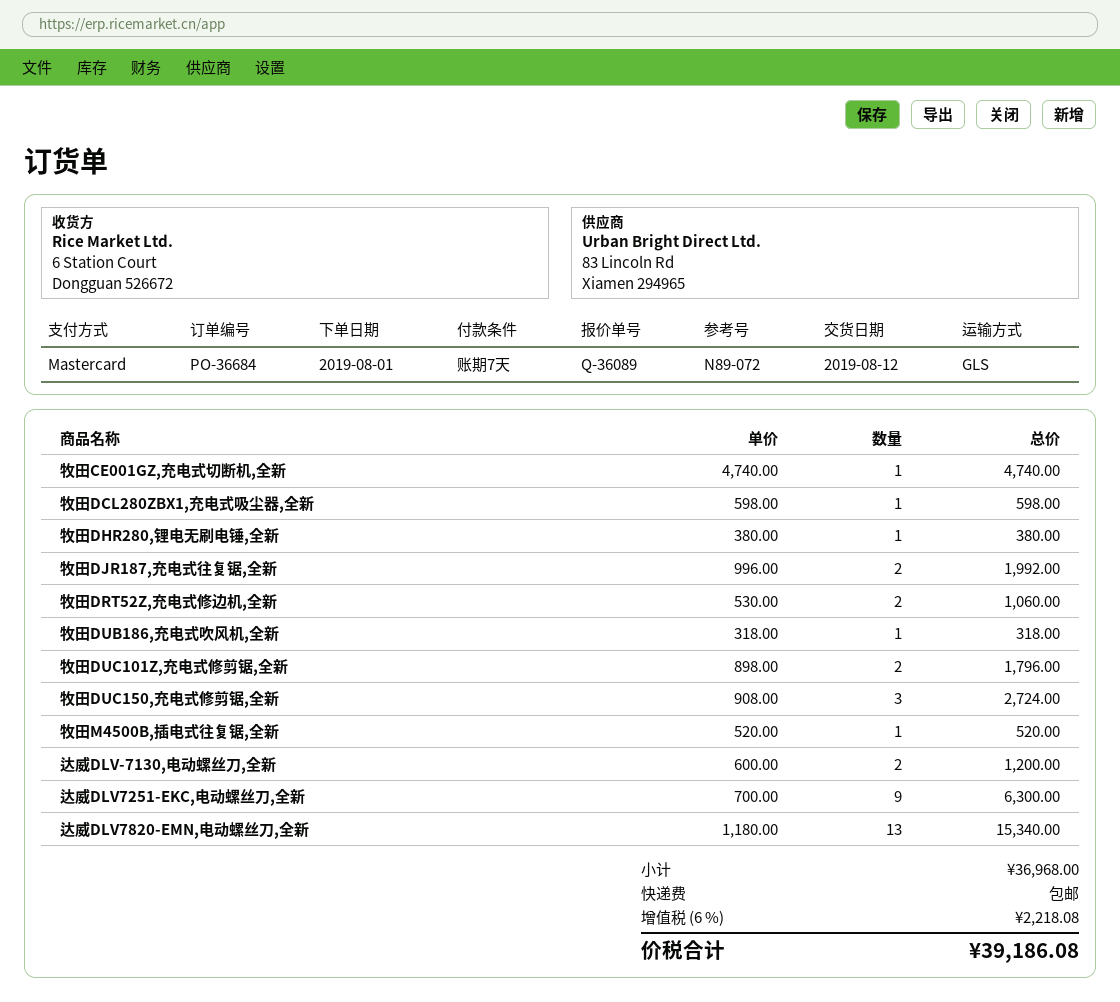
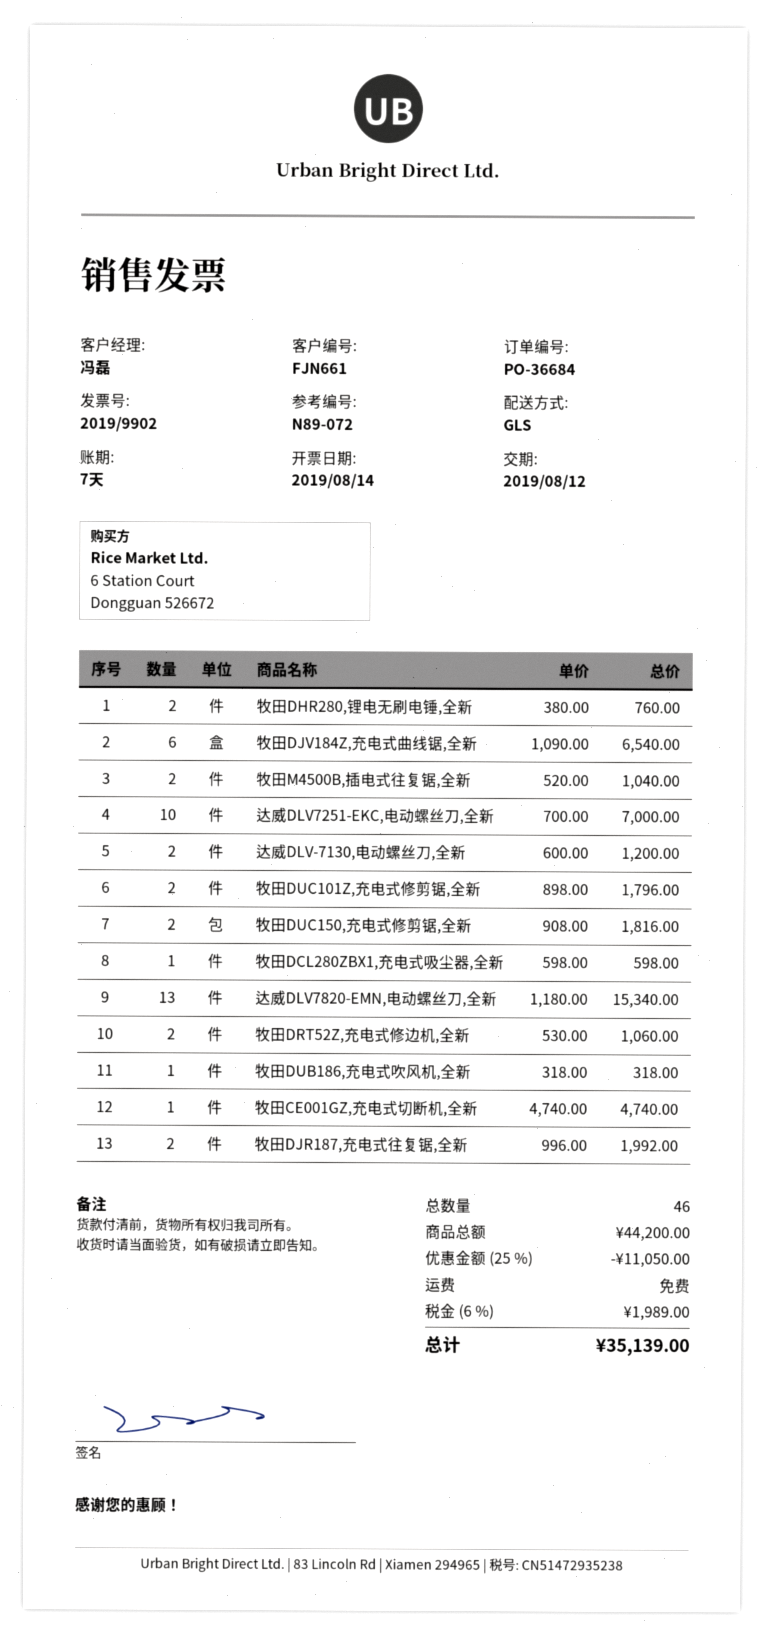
牧田DHR280,锂电无刷电锤,全新: 1 x 380.00 = 380.00 -> 2 x 380.00 = 760.00
牧田DUC150,充电式修剪锯,全新: 3 x 908.00 = 2724.00 -> 2 x 908.00 = 1816.00
牧田M4500B,插电式往复锯,全新: 1 x 520.00 = 520.00 -> 2 x 520.00 = 1040.00
达威DLV7251-EKC,电动螺丝刀,全新: 9 x 700.00 = 6300.00 -> 10 x 700.00 = 7000.00
牧田DJV184Z,充电式曲线锯,全新: none -> 6 x 1090.00 = 6540.00
subtotal: 36968.00 -> 44200.00
discount: none -> 25% = 11050.00
tax: 6% = 2218.08 -> 6% = 1989.00
total: 39186.08 -> 35139.00

